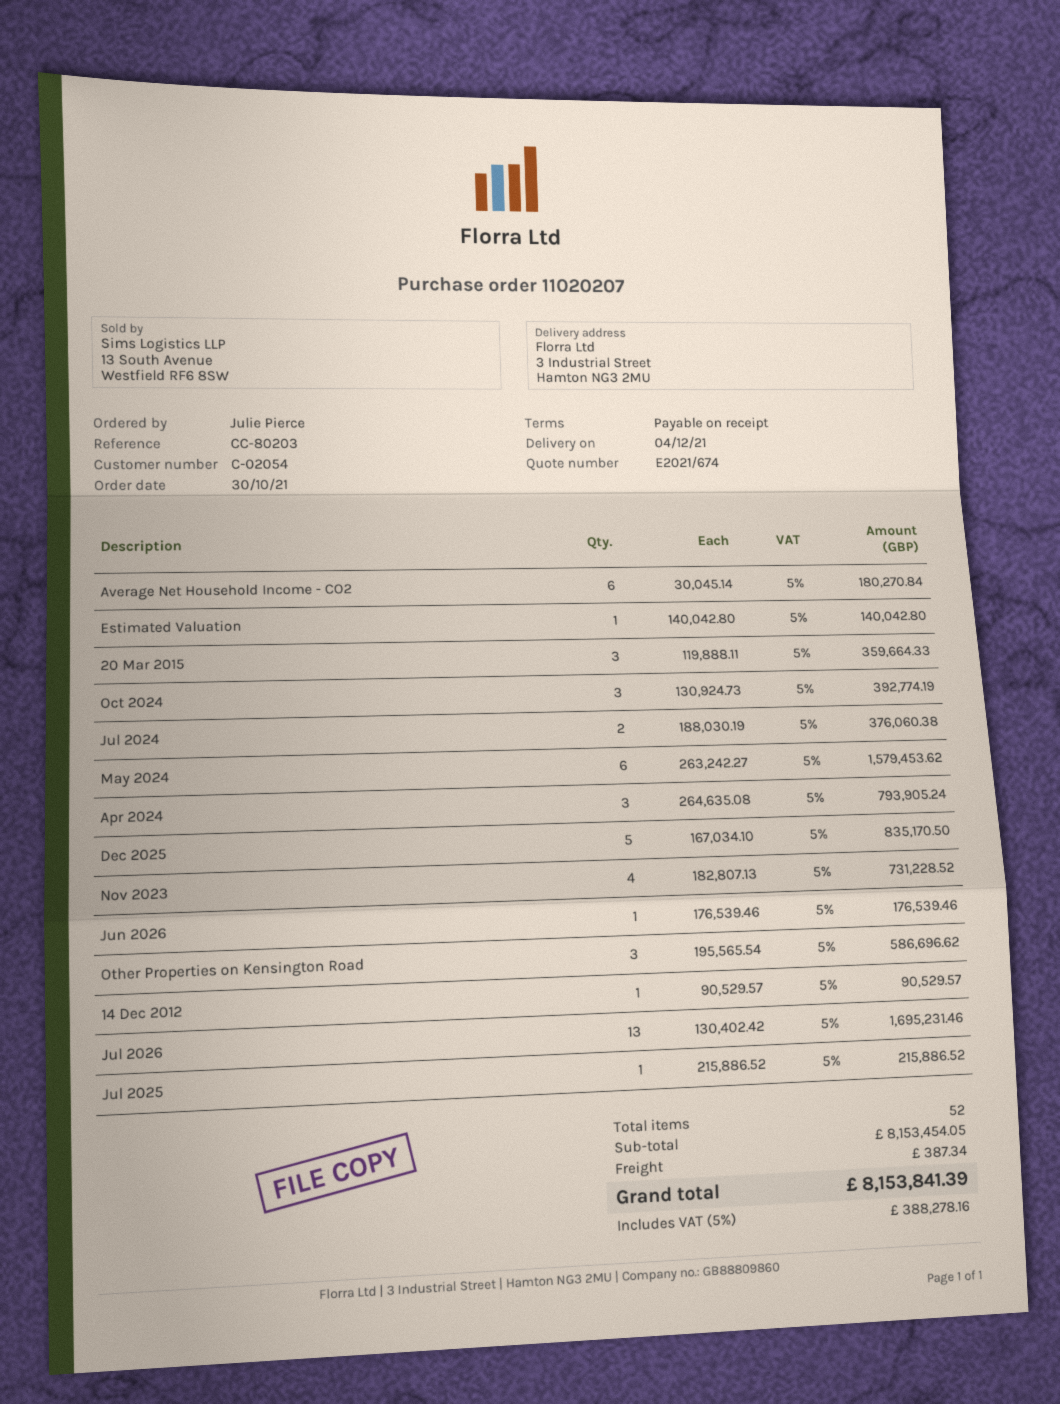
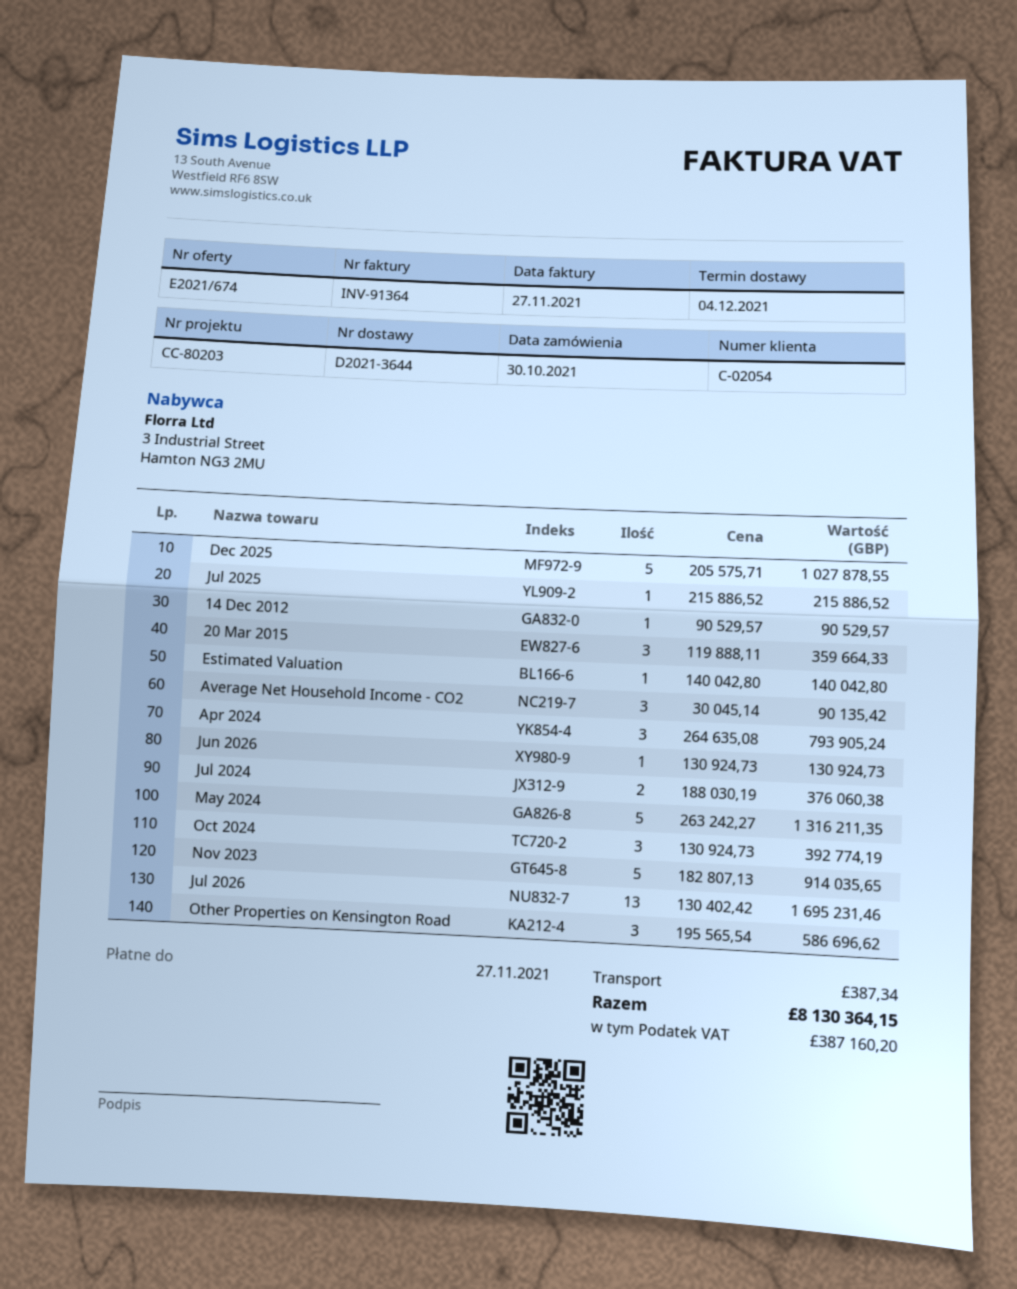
Average Net Household Income - CO2: 6 x 30045.14 = 180270.84 -> 3 x 30045.14 = 90135.42
May 2024: 6 x 263242.27 = 1579453.62 -> 5 x 263242.27 = 1316211.35
Dec 2025: 5 x 167034.10 = 835170.50 -> 5 x 205575.71 = 1027878.55
Nov 2023: 4 x 182807.13 = 731228.52 -> 5 x 182807.13 = 914035.65
Jun 2026: 1 x 176539.46 = 176539.46 -> 1 x 130924.73 = 130924.73
tax: 388278.16 -> 387160.20
total: 8153841.39 -> 8130364.15

